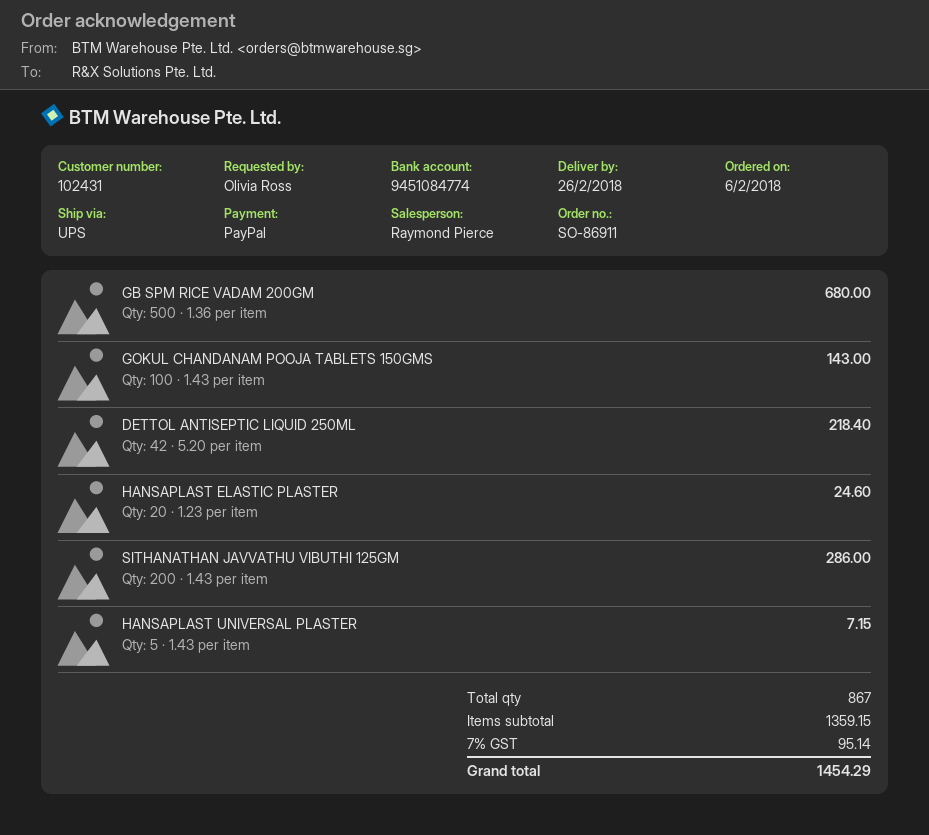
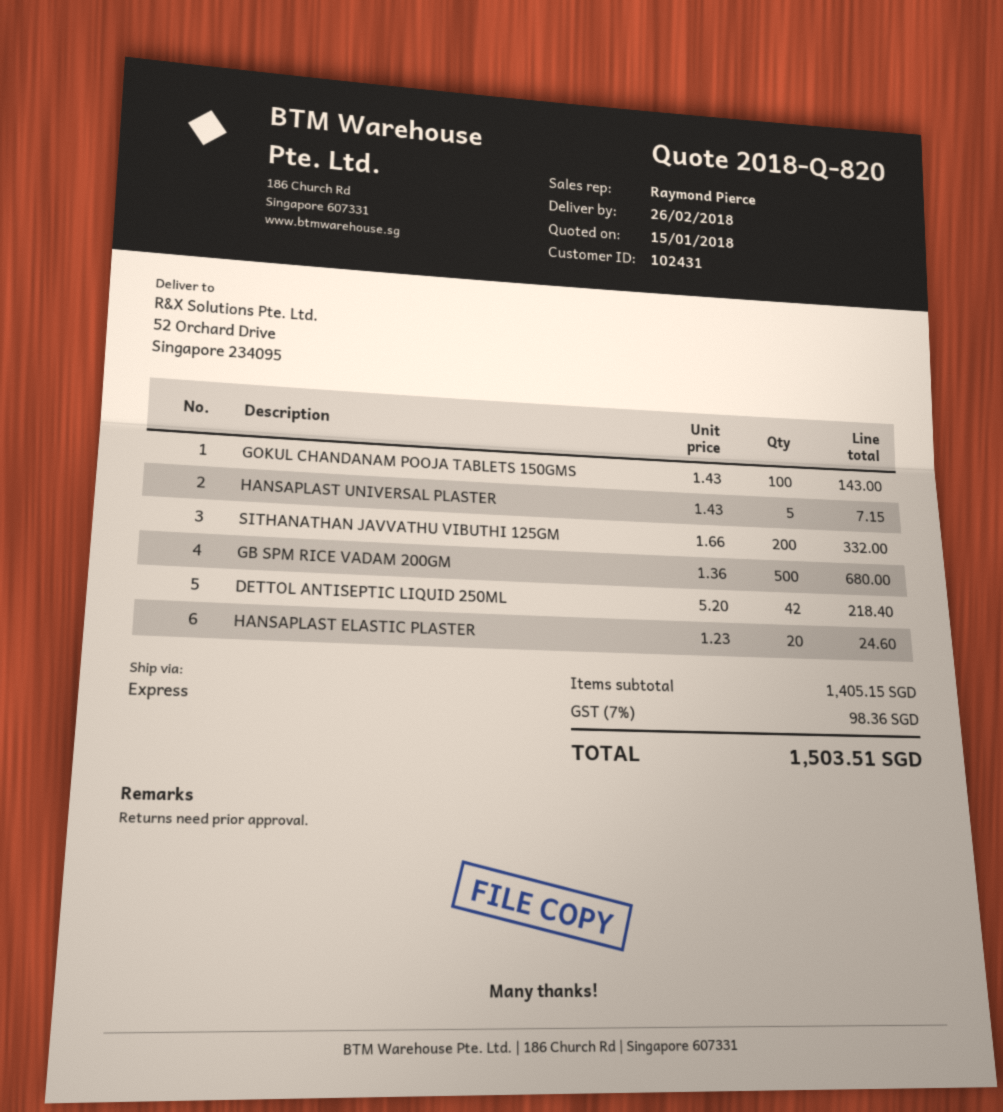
shipping method: UPS -> express
SITHANATHAN JAVVATHU VIBUTHI 125GM: 200 x 1.43 = 286.00 -> 200 x 1.66 = 332.00
subtotal: 1359.15 -> 1405.15
tax: 7% = 95.14 -> 7% = 98.36
total: 1454.29 -> 1503.51

